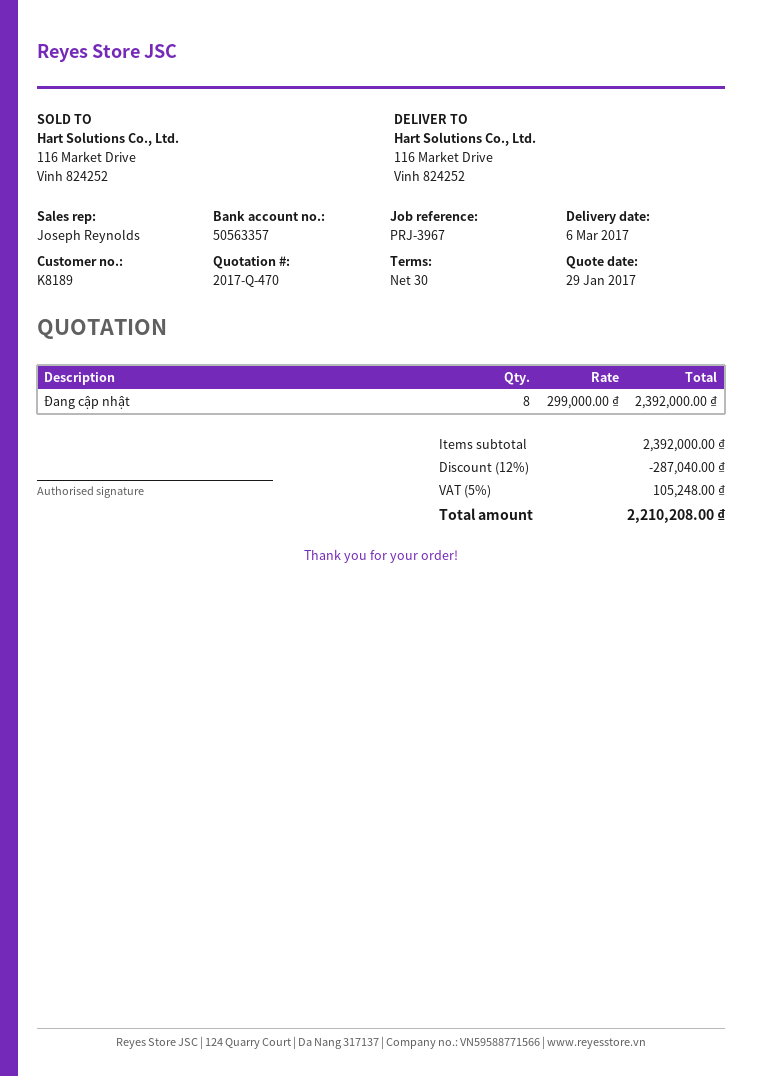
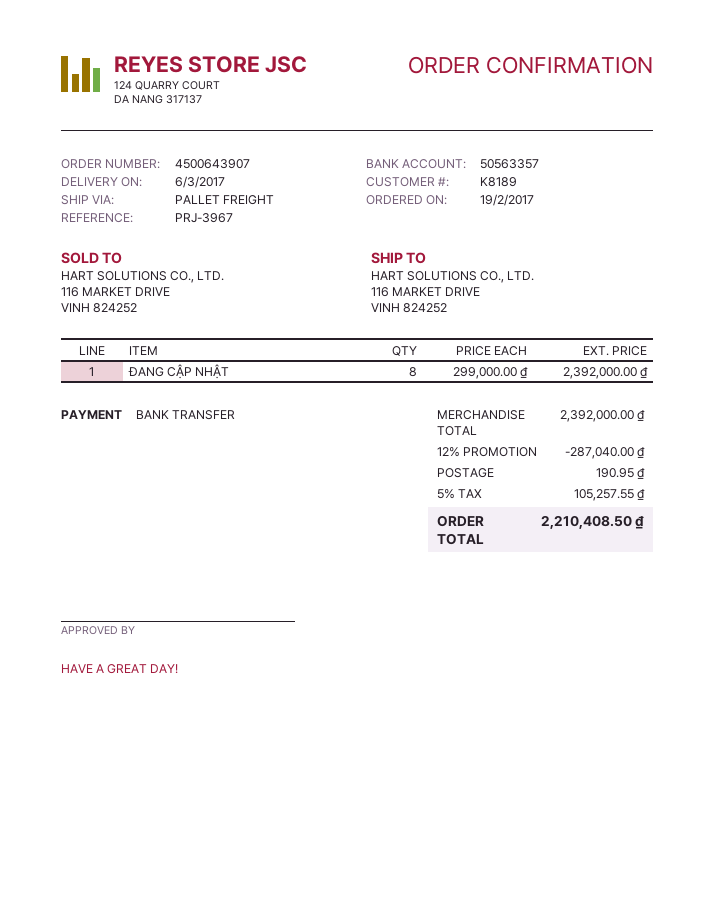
shipping: none -> 190.95
tax: 5% = 105248.00 -> 5% = 105257.55
total: 2210208.00 -> 2210408.50

